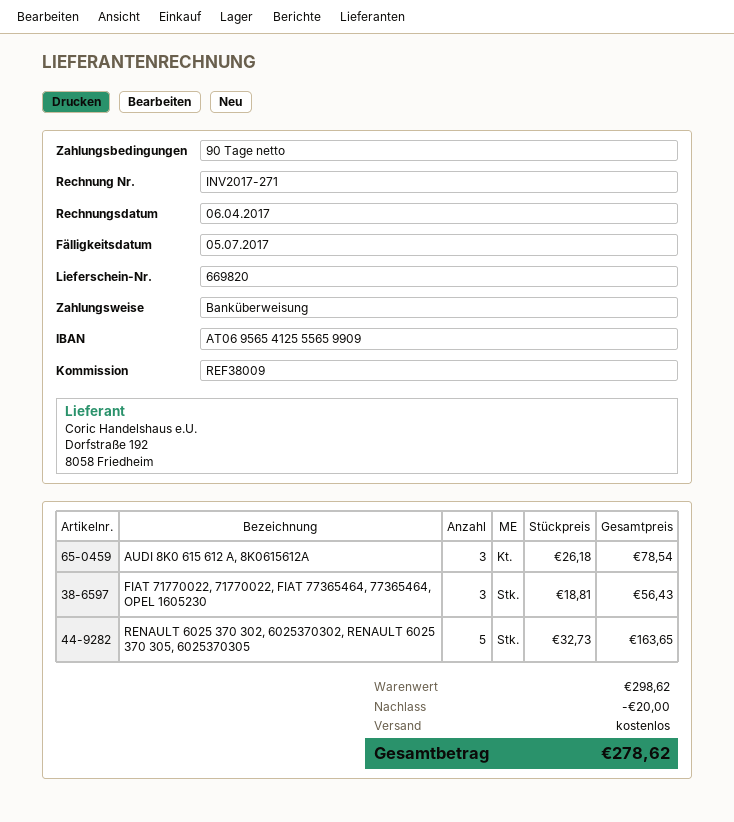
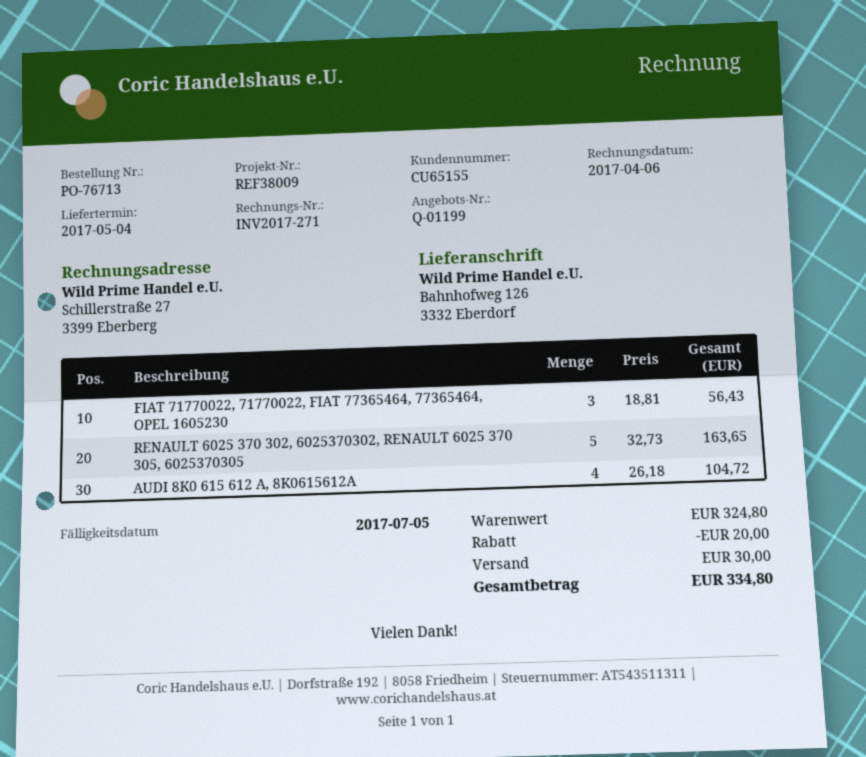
AUDI 8K0 615 612 A, 8K0615612A: 3 x 26.18 = 78.54 -> 4 x 26.18 = 104.72
subtotal: 298.62 -> 324.80
shipping: 0.00 -> 30.00
total: 278.62 -> 334.80

